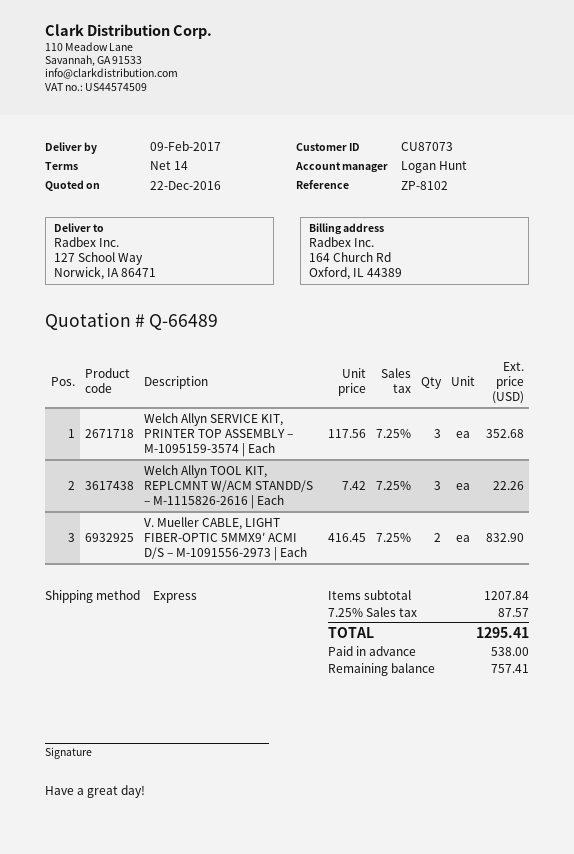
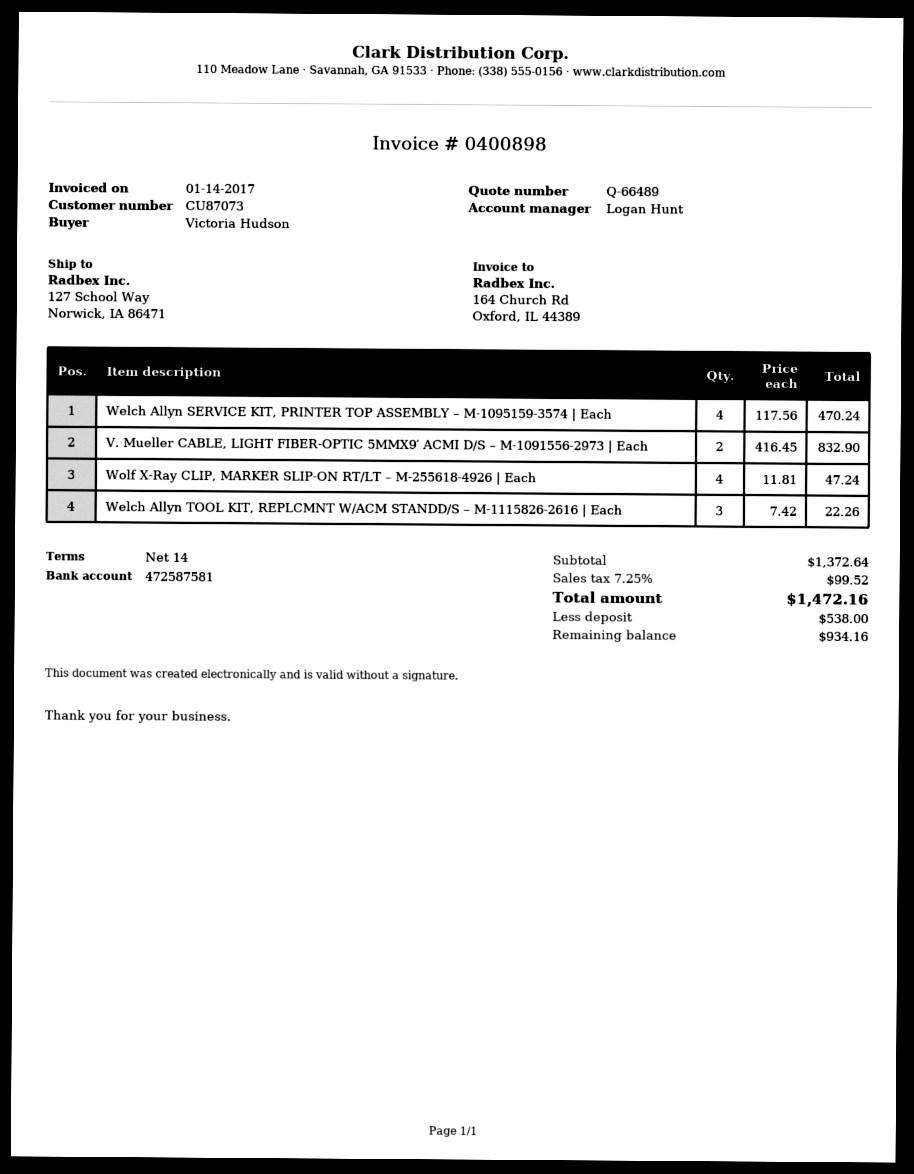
Welch Allyn SERVICE KIT, PRINTER TOP ASSEMBLY – M-1095159-3574 | Each: 3 x 117.56 = 352.68 -> 4 x 117.56 = 470.24
Wolf X-Ray CLIP, MARKER SLIP-ON RT/LT – M-255618-4926 | Each: none -> 4 x 11.81 = 47.24
subtotal: 1207.84 -> 1372.64
tax: 7.25% = 87.57 -> 7.25% = 99.52
total: 1295.41 -> 1472.16
balance: 757.41 -> 934.16

